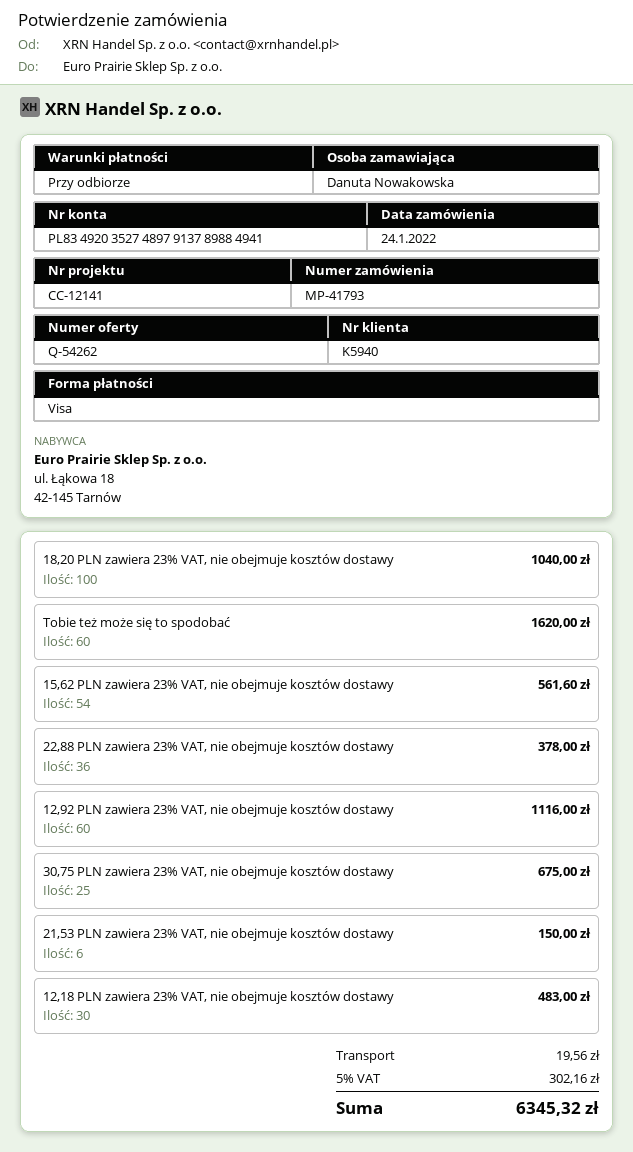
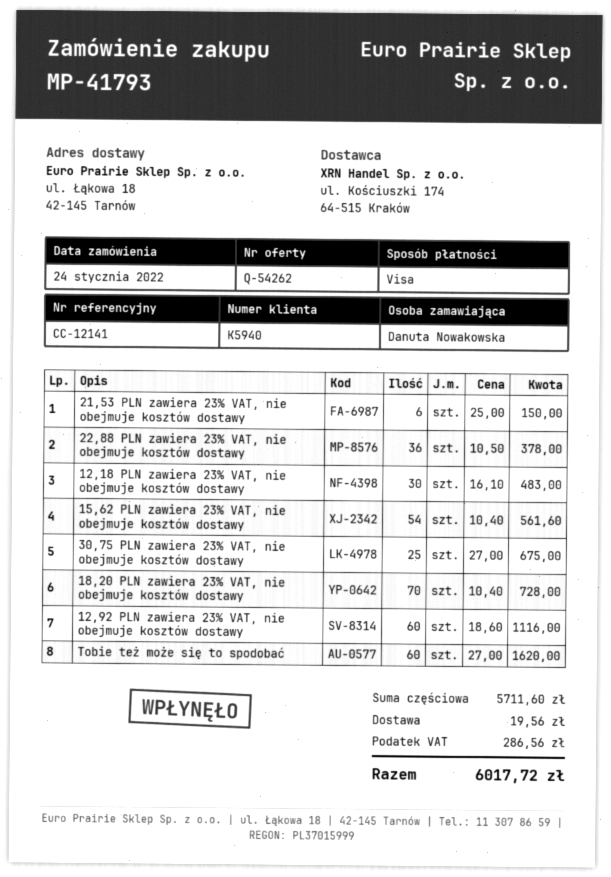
18,20 PLN zawiera 23% VAT, nie obejmuje kosztów dostawy: 100 for 1040.00 -> 70 for 728.00
tax: 302.16 -> 286.56
total: 6345.32 -> 6017.72

